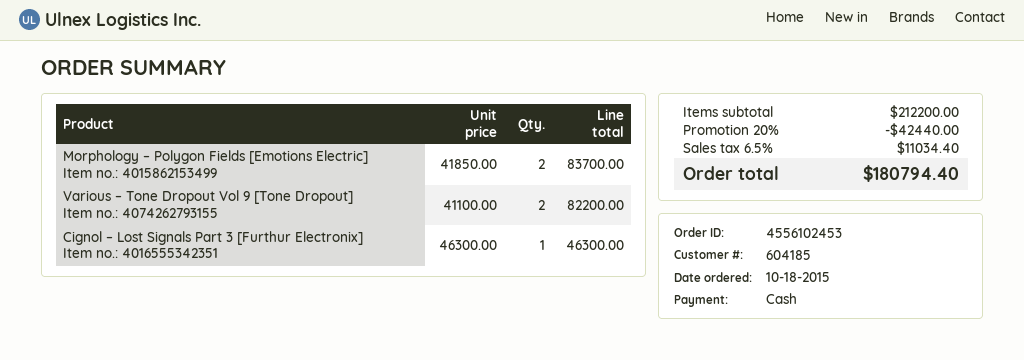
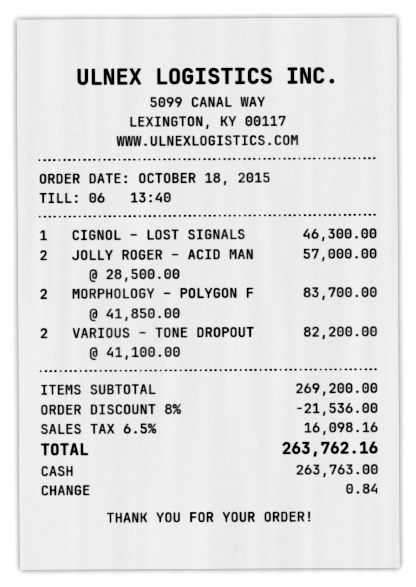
JOLLY ROGER – ACID MAN: none -> 2 x 28500.00 = 57000.00
subtotal: 212200.00 -> 269200.00
discount: 20% = 42440.00 -> 8% = 21536.00
tax: 6.5% = 11034.40 -> 6.5% = 16098.16
total: 180794.40 -> 263762.16

